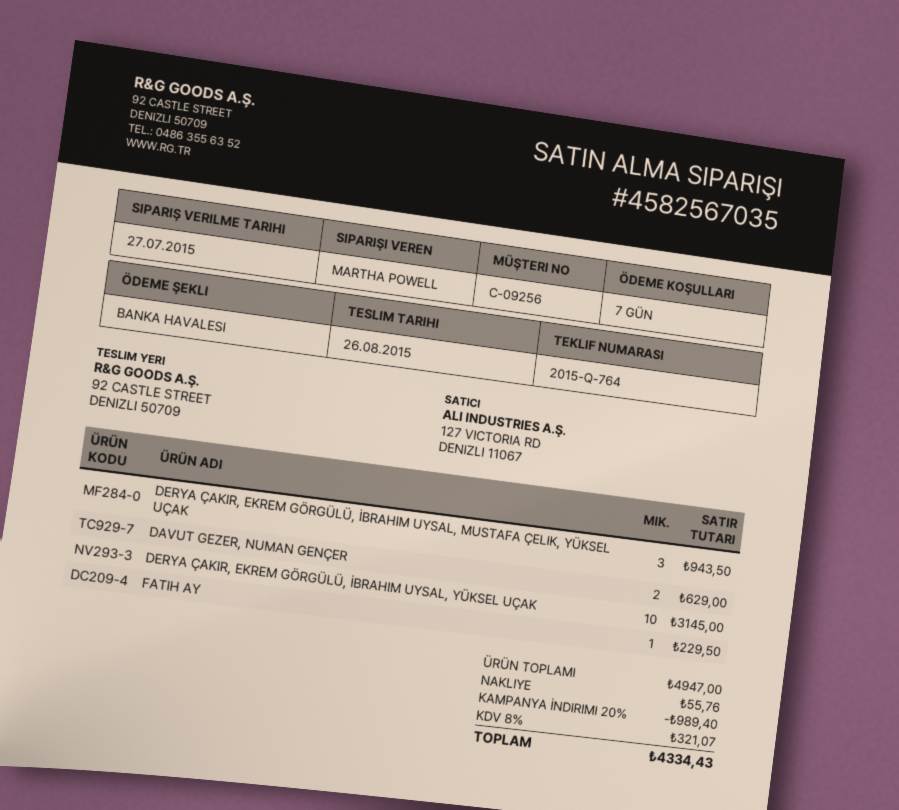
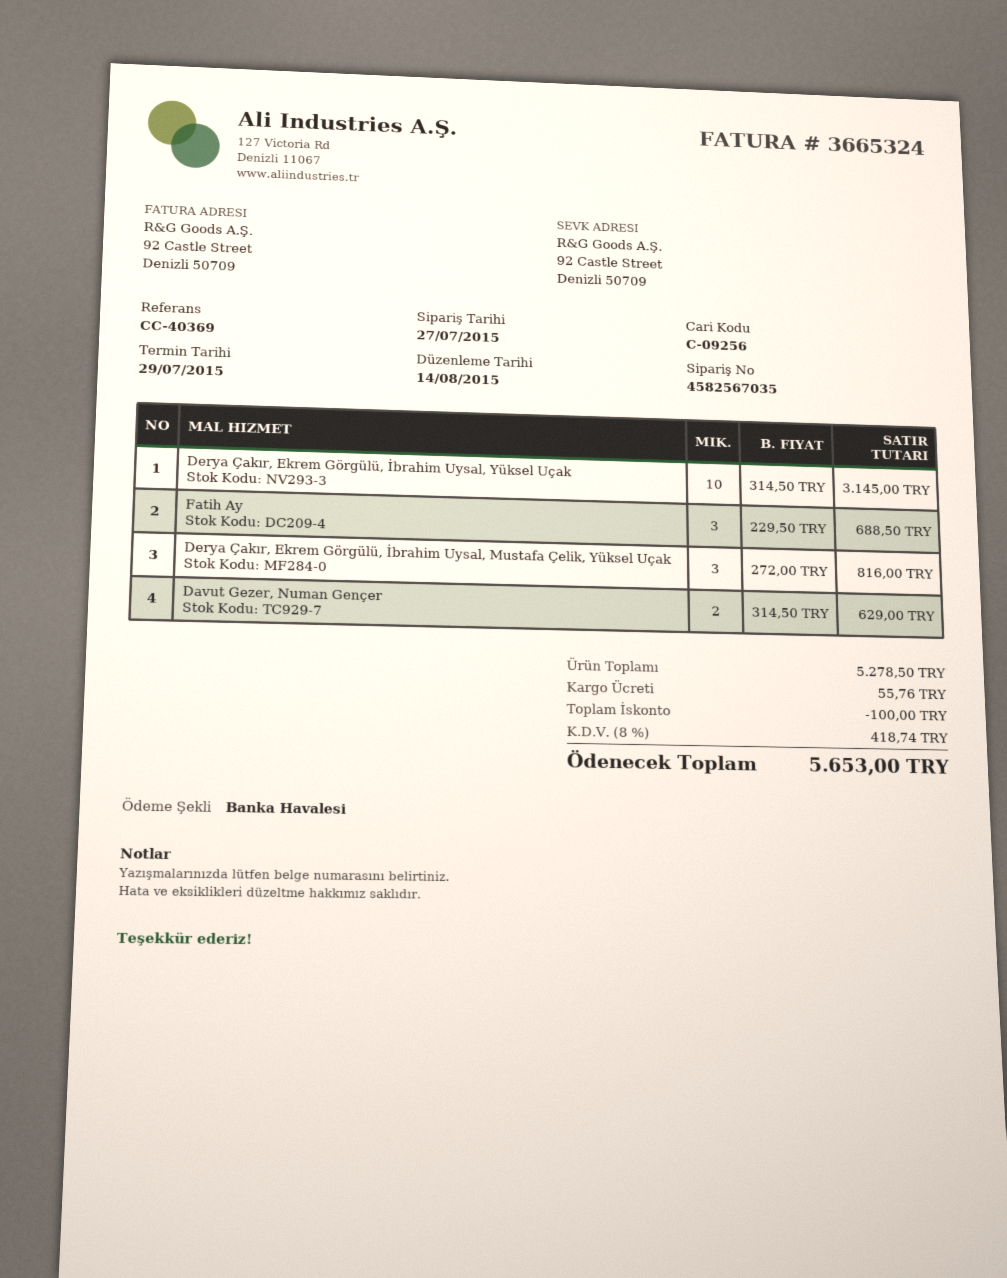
delivery date: 2015-08-26 -> 2015-07-29
DERYA ÇAKIR, EKREM GÖRGÜLÜ, İBRAHIM UYSAL, MUSTAFA ÇELIK, YÜKSEL UÇAK: 3 for 943.50 -> 3 for 816.00
FATIH AY: 1 for 229.50 -> 3 for 688.50
subtotal: 4947.00 -> 5278.50
discount: 989.40 -> 100.00
tax: 8% = 321.07 -> 8% = 418.74
total: 4334.43 -> 5653.00

